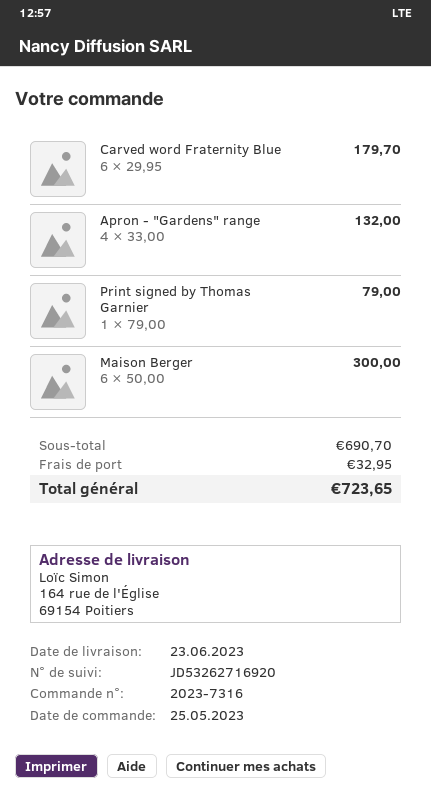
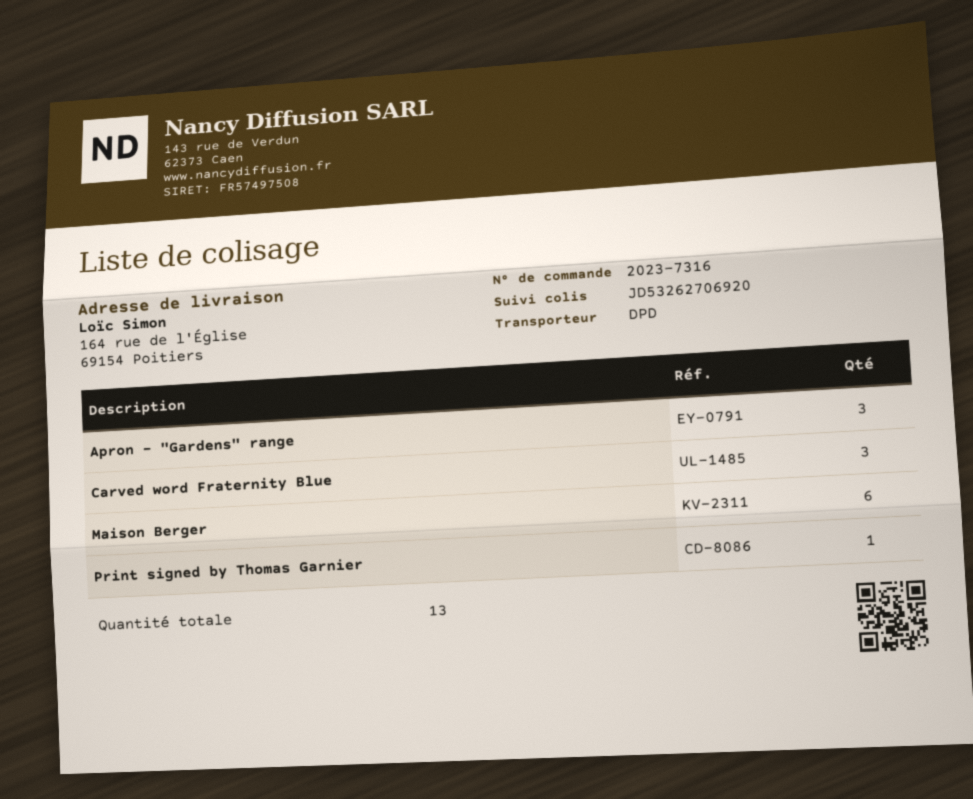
tracking number: JD53262716920 -> JD53262706920
Carved word Fraternity Blue: 6 -> 3
Apron - "Gardens" range: 4 -> 3

